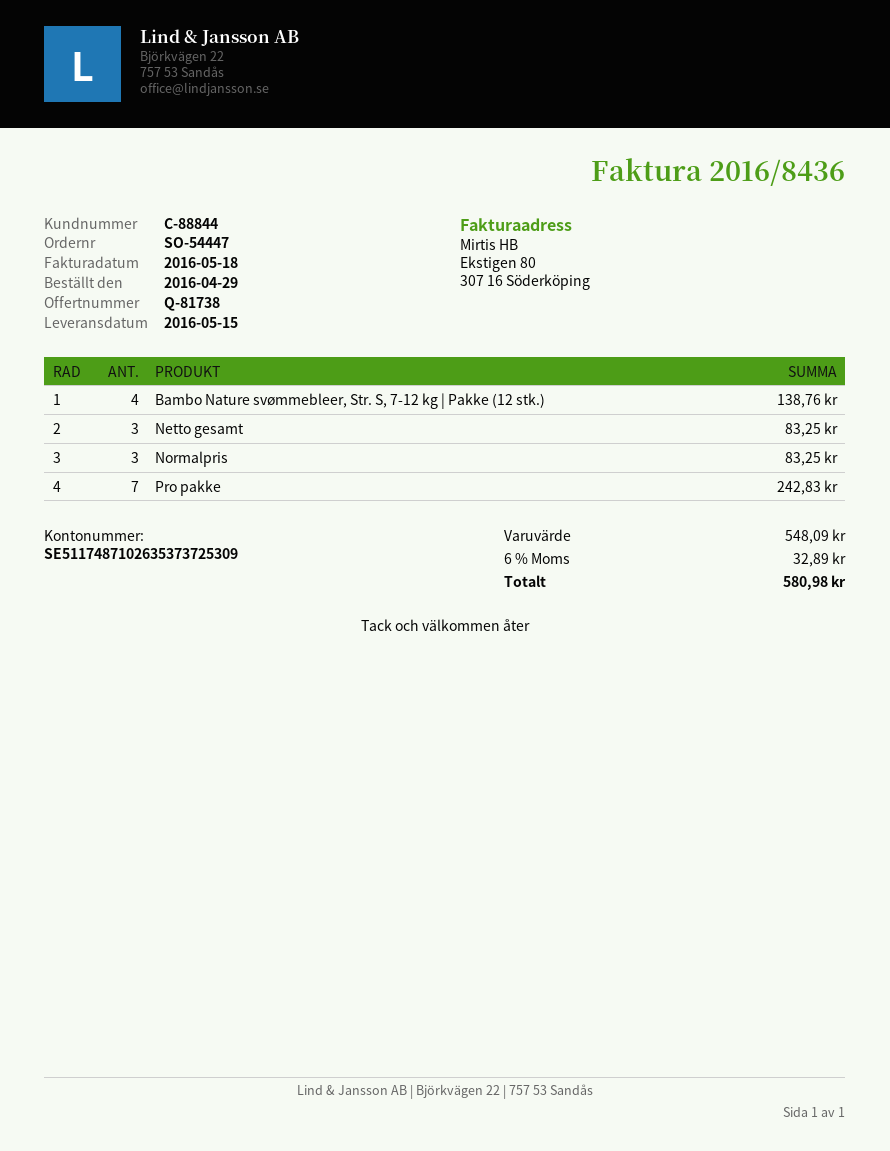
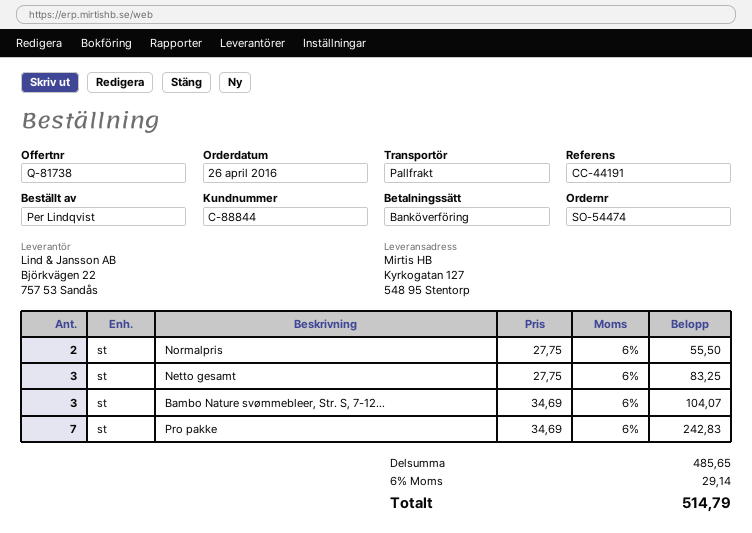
order number: SO-54447 -> SO-54474
order date: 2016-04-29 -> 2016-04-26
Bambo Nature svømmebleer, Str. S, 7-12 kg | Pakke (12 stk.): 4 for 138.76 -> 3 for 104.07
Normalpris: 3 for 83.25 -> 2 for 55.50
subtotal: 548.09 -> 485.65
tax: 6% = 32.89 -> 6% = 29.14
total: 580.98 -> 514.79

